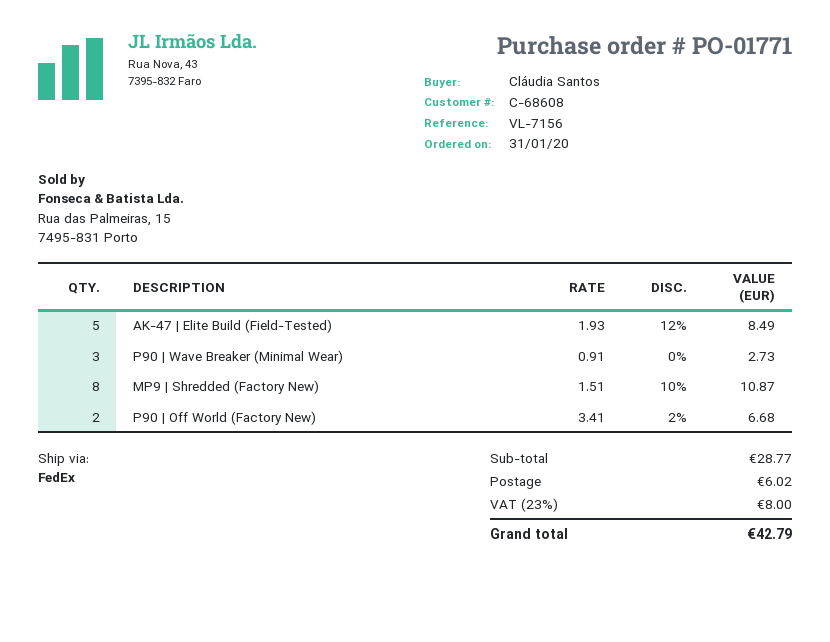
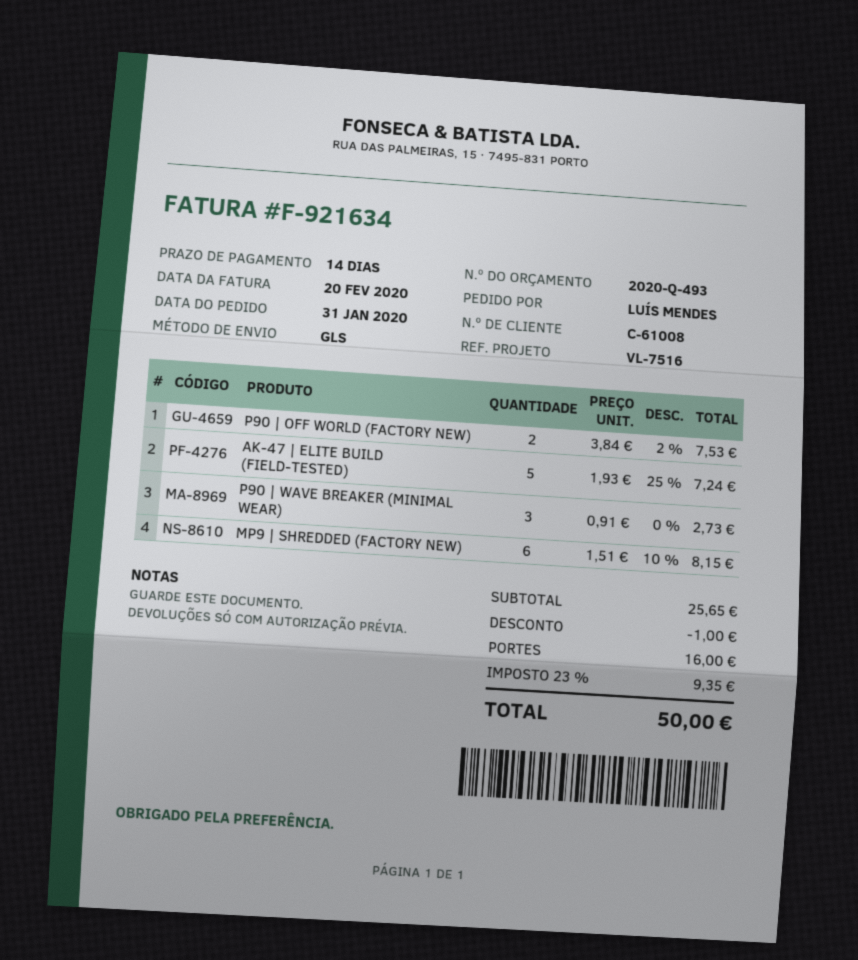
customer number: C-68608 -> C-61008
reference: VL-7156 -> VL-7516
ordered by: Cláudia Santos -> LUÍS MENDES
shipping method: FedEx -> GLS
AK-47 | Elite Build (Field-Tested): 5 x 1.93 - 12% = 8.49 -> 5 x 1.93 - 25% = 7.24
MP9 | Shredded (Factory New): 8 x 1.51 - 10% = 10.87 -> 6 x 1.51 - 10% = 8.15
P90 | Off World (Factory New): 2 x 3.41 - 2% = 6.68 -> 2 x 3.84 - 2% = 7.53
subtotal: 28.77 -> 25.65
discount: none -> 1.00
shipping: 6.02 -> 16.00
tax: 23% = 8.00 -> 23% = 9.35
total: 42.79 -> 50.00

